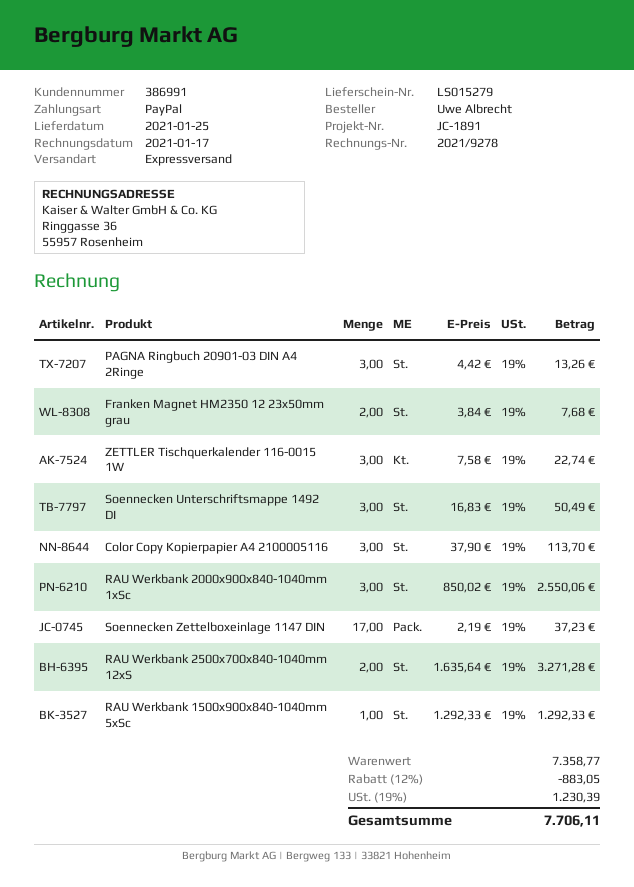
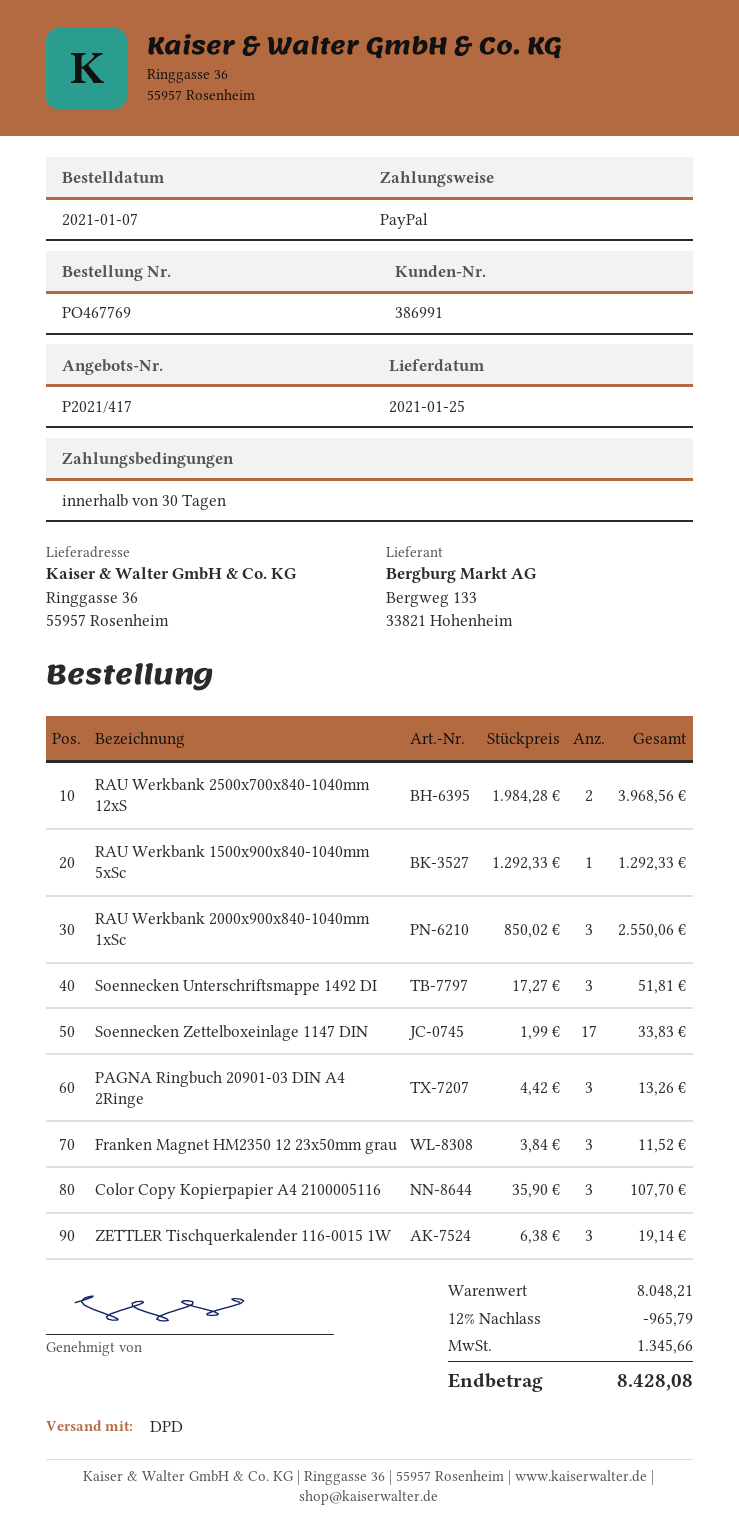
shipping method: express -> DPD
Franken Magnet HM2350 12 23x50mm grau: 2 x 3.84 = 7.68 -> 3 x 3.84 = 11.52
ZETTLER Tischquerkalender 116-0015 1W: 3 x 7.58 = 22.74 -> 3 x 6.38 = 19.14
Soennecken Unterschriftsmappe 1492 DI: 3 x 16.83 = 50.49 -> 3 x 17.27 = 51.81
Color Copy Kopierpapier A4 2100005116: 3 x 37.90 = 113.70 -> 3 x 35.90 = 107.70
Soennecken Zettelboxeinlage 1147 DIN: 17 x 2.19 = 37.23 -> 17 x 1.99 = 33.83
RAU Werkbank 2500x700x840-1040mm 12xS: 2 x 1635.64 = 3271.28 -> 2 x 1984.28 = 3968.56
subtotal: 7358.77 -> 8048.21
discount: 12% = 883.05 -> 12% = 965.79
tax: 1230.39 -> 1345.66
total: 7706.11 -> 8428.08

